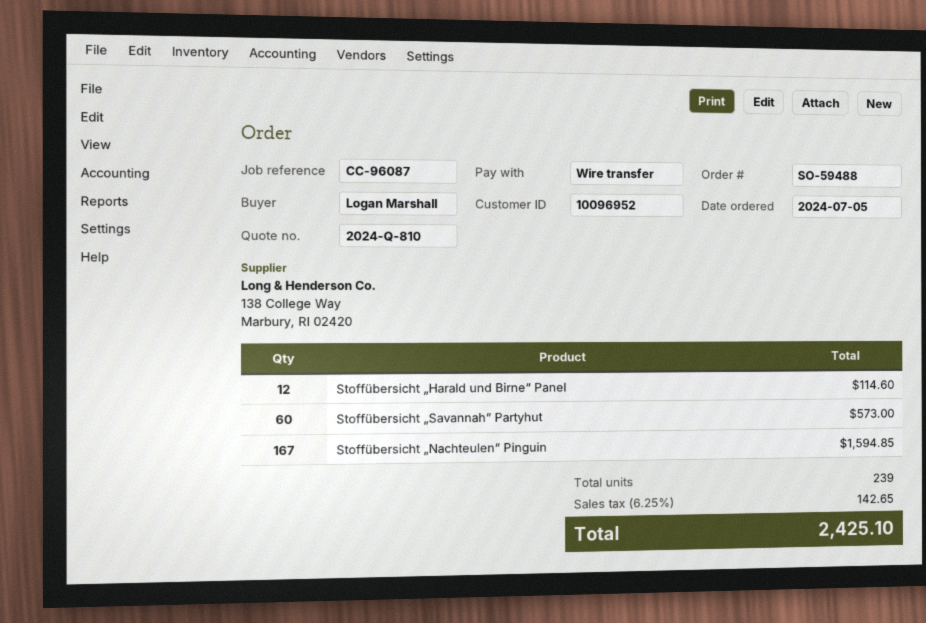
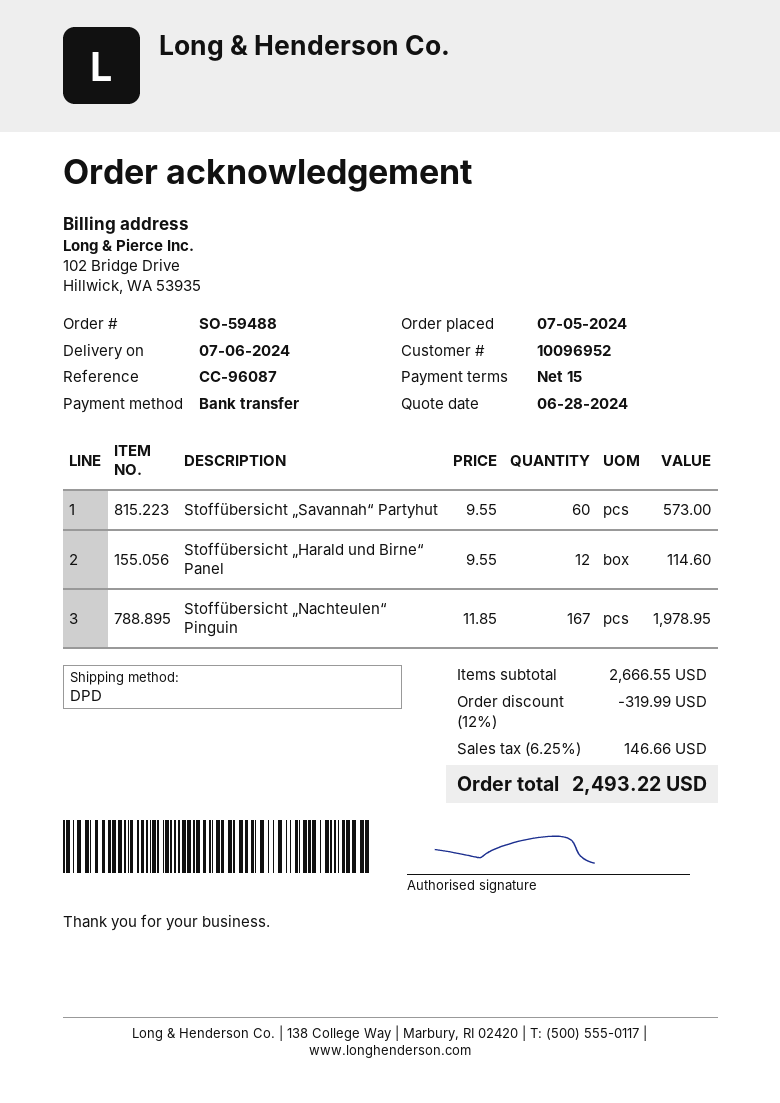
Stoffübersicht „Nachteulen“ Pinguin: 167 for 1594.85 -> 167 for 1978.95
discount: none -> 12% = 319.99
tax: 6.25% = 142.65 -> 6.25% = 146.66
total: 2425.10 -> 2493.22

